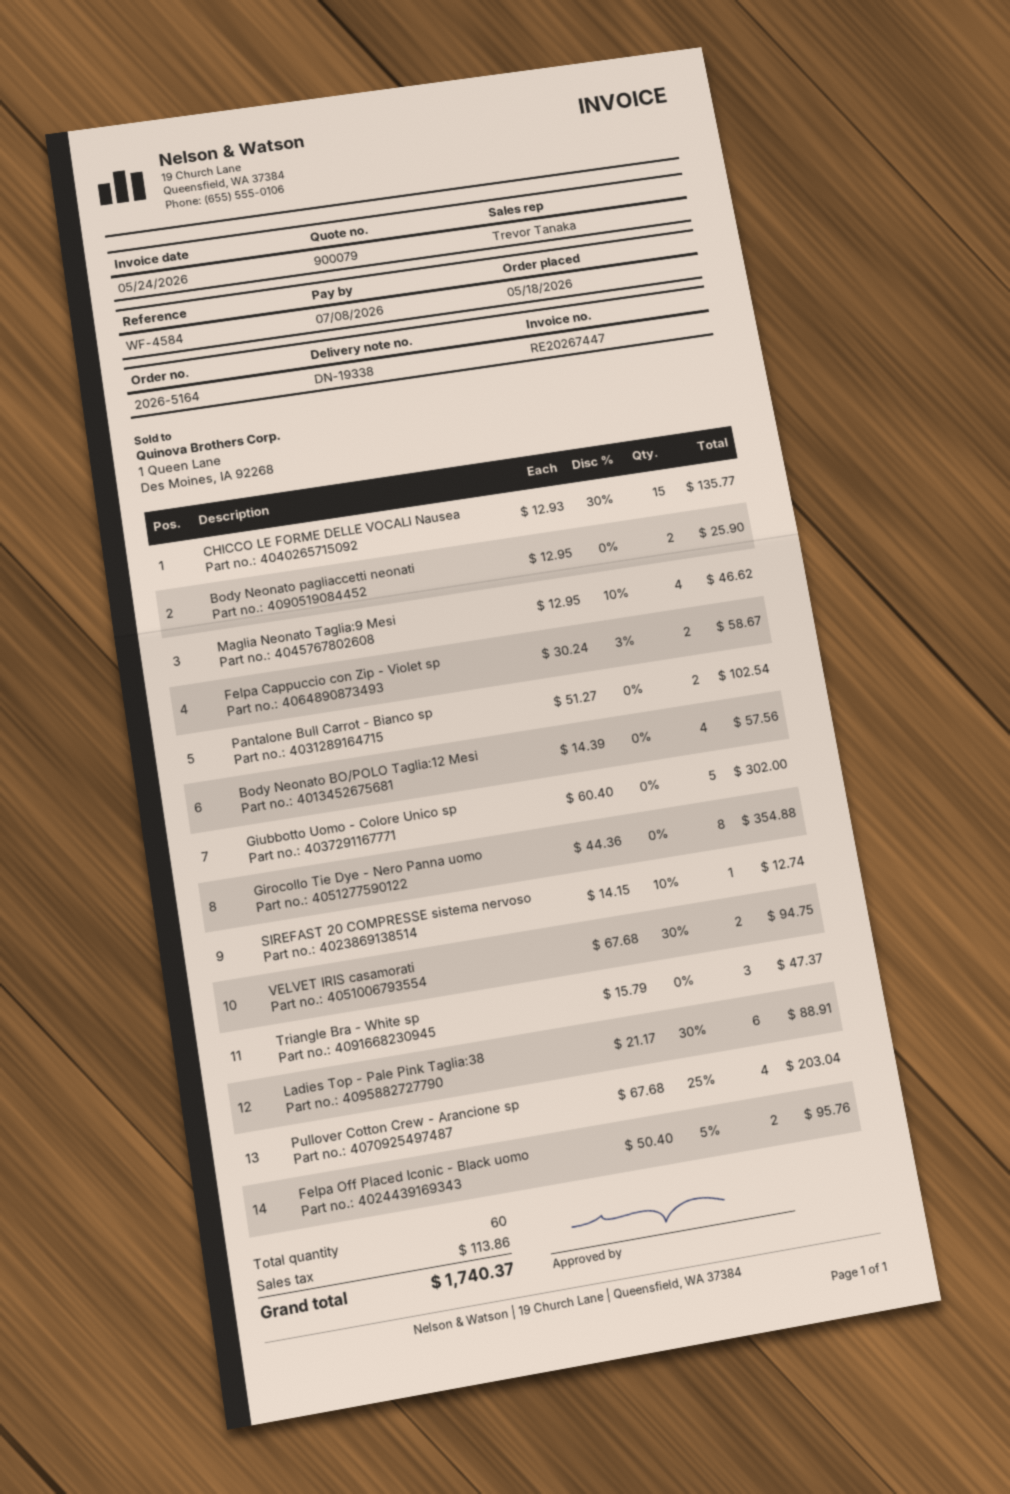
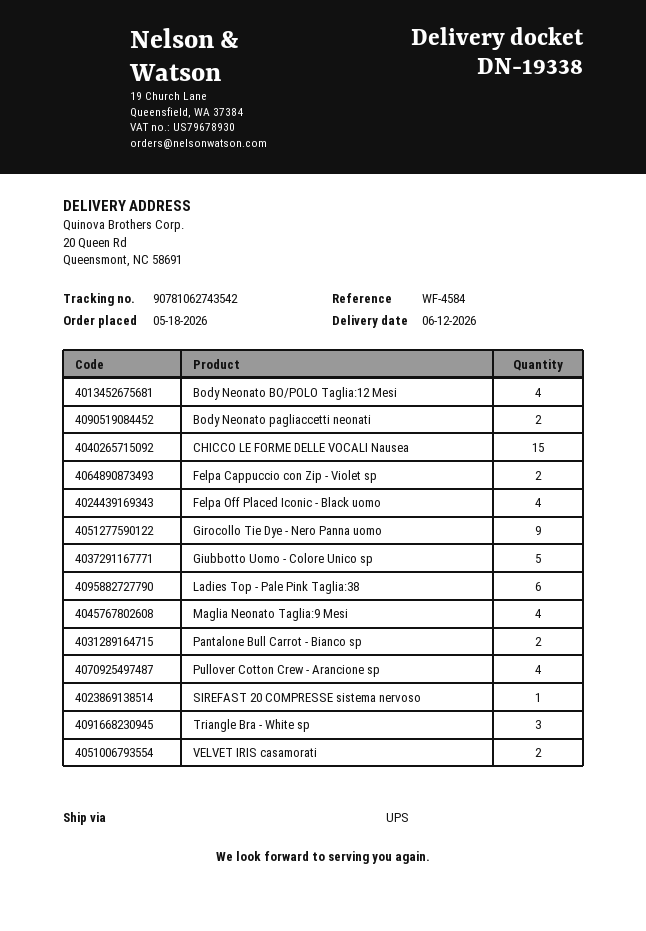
Girocollo Tie Dye - Nero Panna uomo: 8 -> 9
Felpa Off Placed Iconic - Black uomo: 2 -> 4

